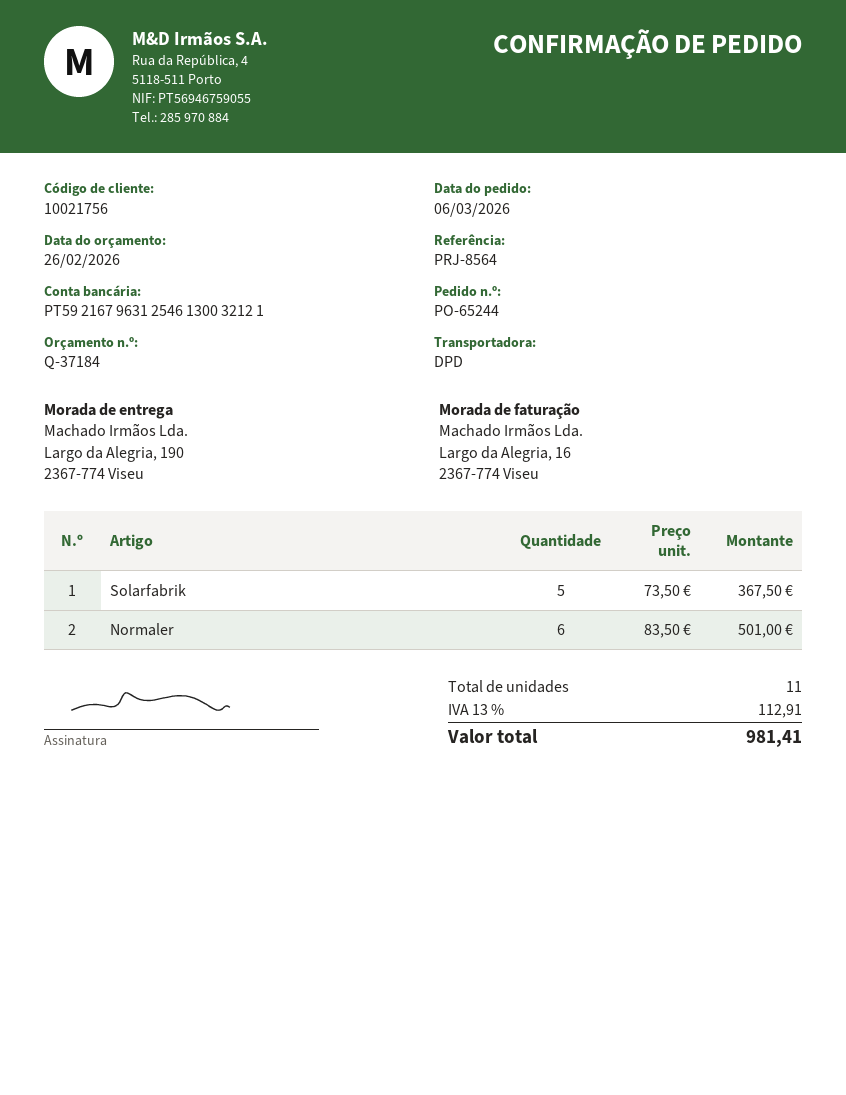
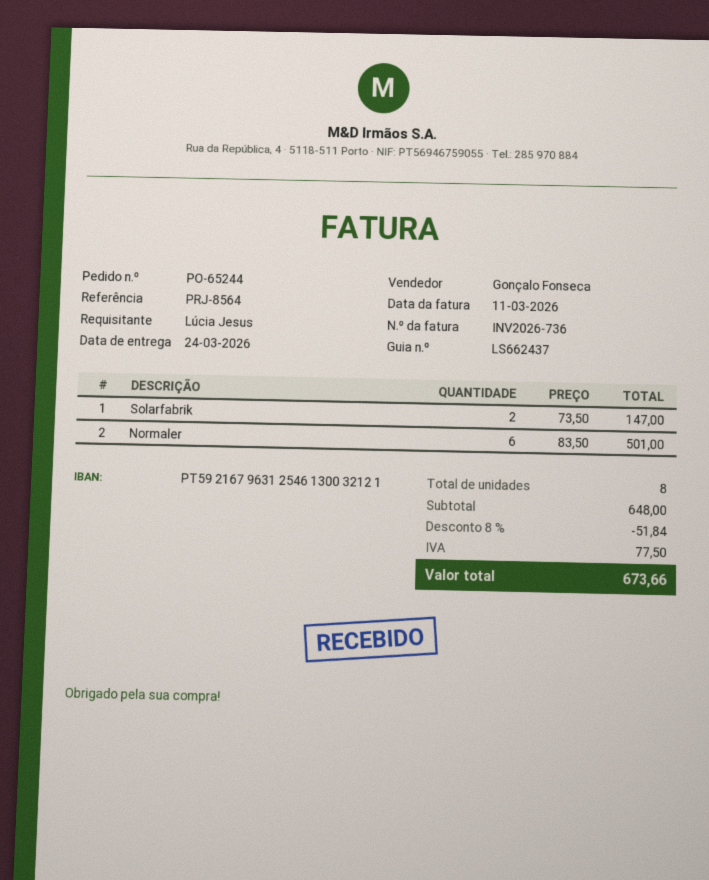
Solarfabrik: 5 x 73.50 = 367.50 -> 2 x 73.50 = 147.00
total quantity: 11 -> 8
discount: none -> 8% = 51.84
tax: 112.91 -> 77.50
total: 981.41 -> 673.66

